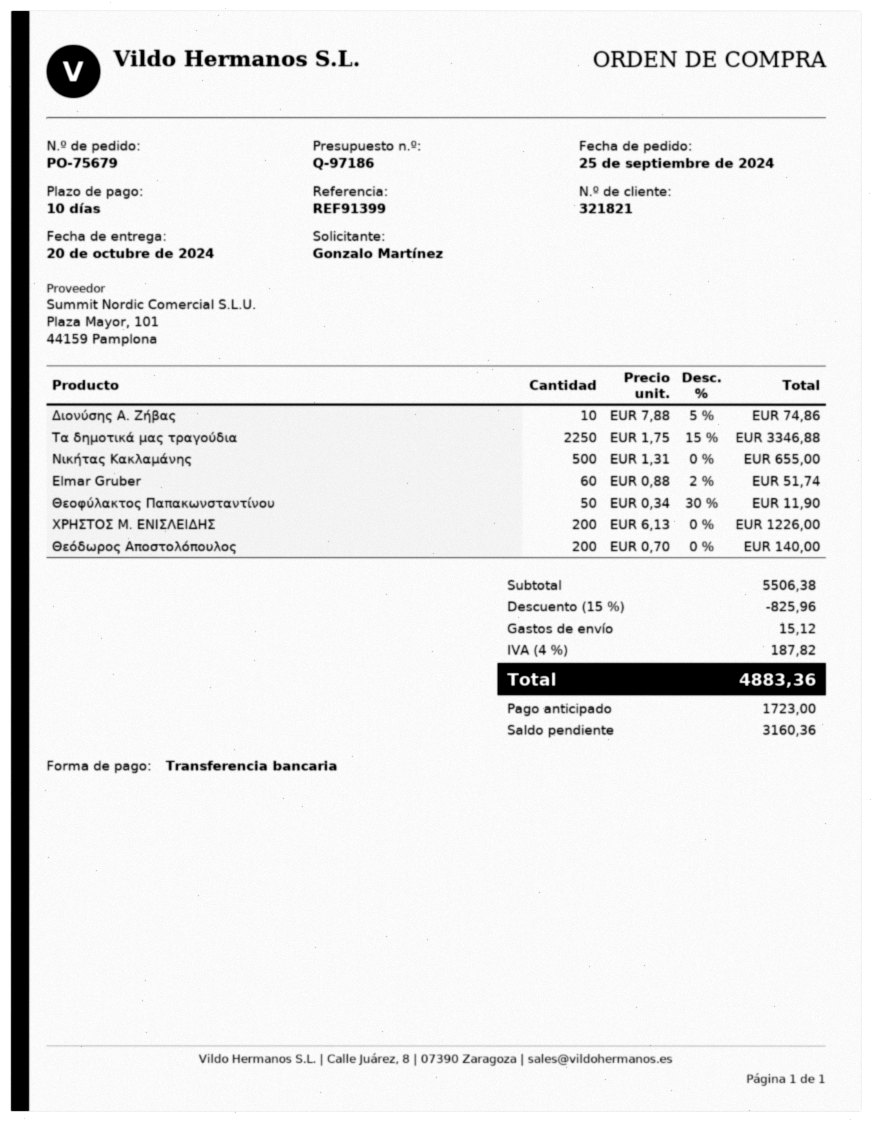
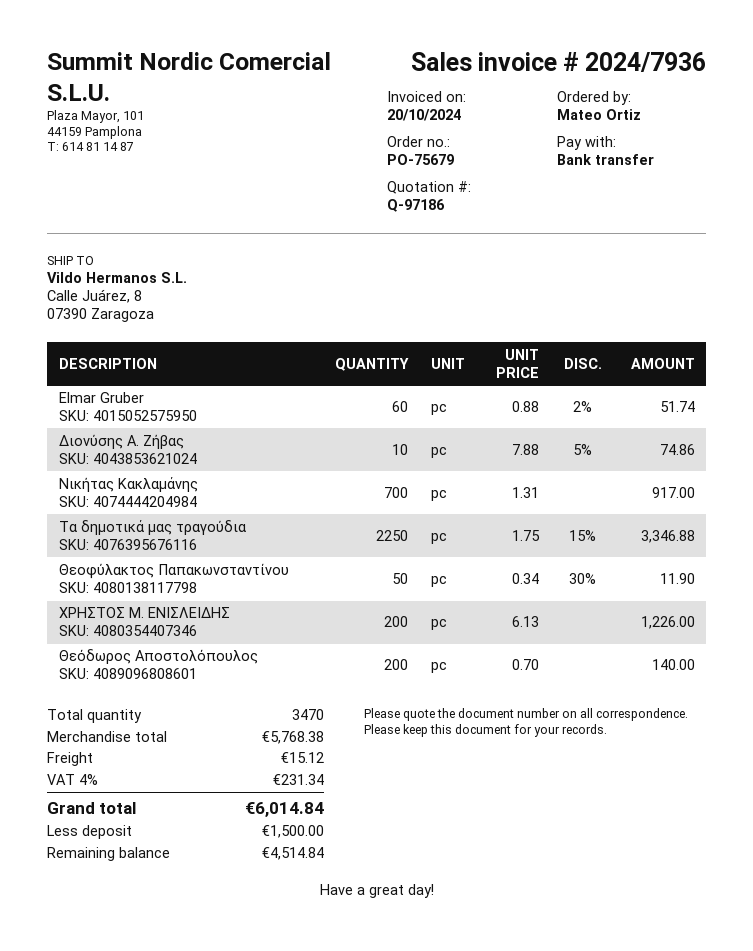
ordered by: Gonzalo Martínez -> Mateo Ortiz
Νικήτας Κακλαμάνης: 500 x 1.31 = 655.00 -> 700 x 1.31 = 917.00
subtotal: 5506.38 -> 5768.38
discount: 15% = 825.96 -> none
tax: 4% = 187.82 -> 4% = 231.34
total: 4883.36 -> 6014.84
deposit: 1723.00 -> 1500.00
balance: 3160.36 -> 4514.84

